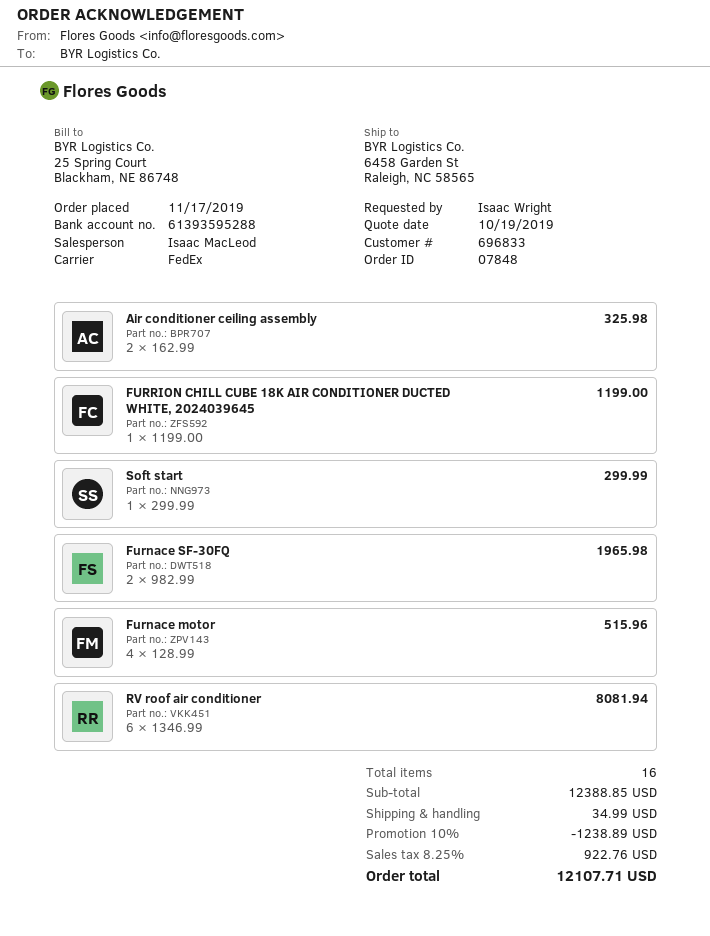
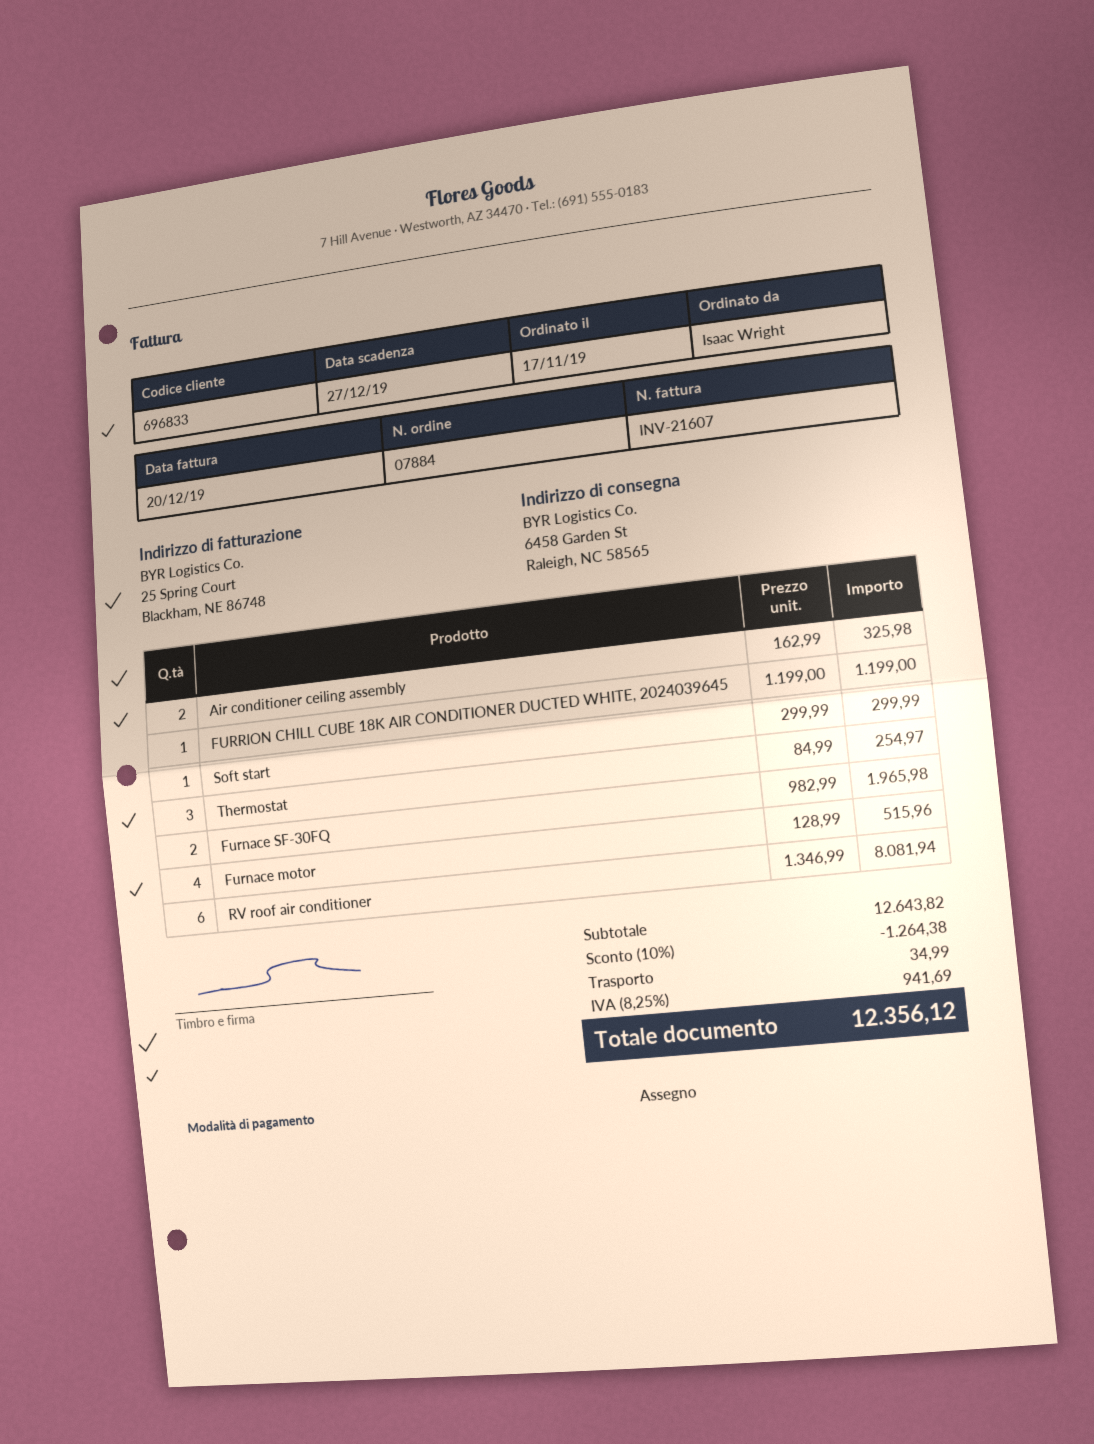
order number: 07848 -> 07884
Thermostat: none -> 3 x 84.99 = 254.97
subtotal: 12388.85 -> 12643.82
discount: 10% = 1238.89 -> 10% = 1264.38
tax: 8.25% = 922.76 -> 8.25% = 941.69
total: 12107.71 -> 12356.12

